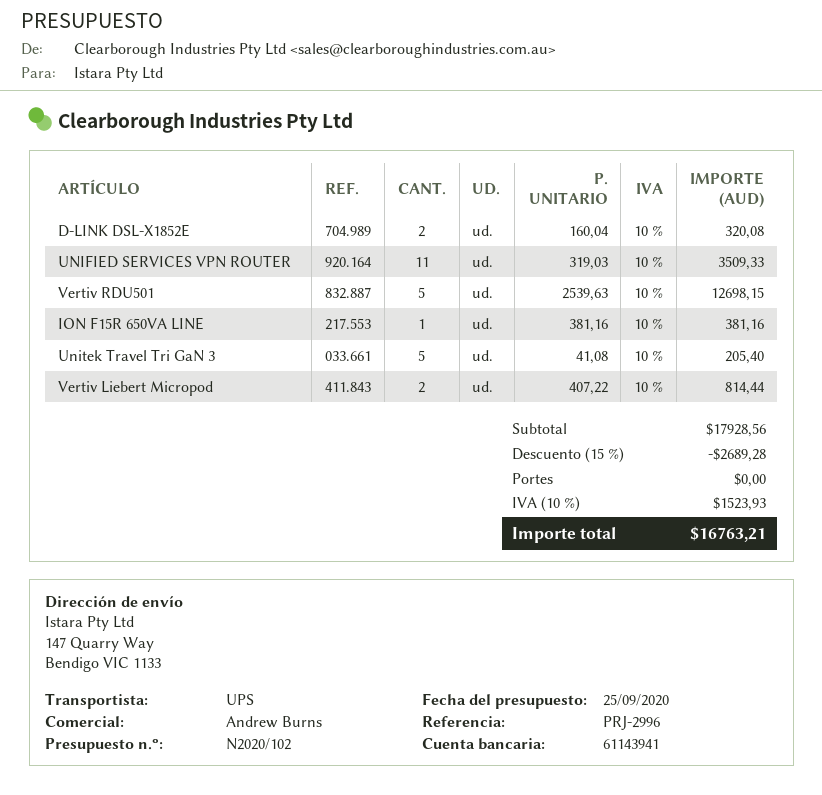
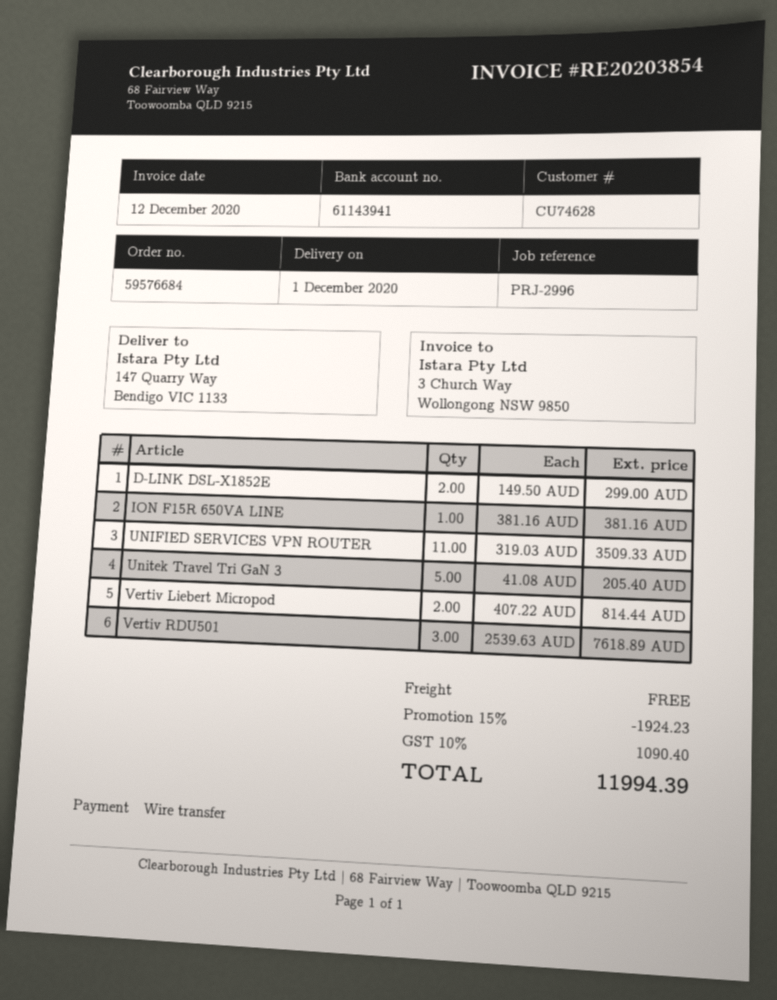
D-LINK DSL-X1852E: 2 x 160.04 = 320.08 -> 2 x 149.50 = 299.00
Vertiv RDU501: 5 x 2539.63 = 12698.15 -> 3 x 2539.63 = 7618.89
discount: 15% = 2689.28 -> 15% = 1924.23
tax: 10% = 1523.93 -> 10% = 1090.40
total: 16763.21 -> 11994.39

